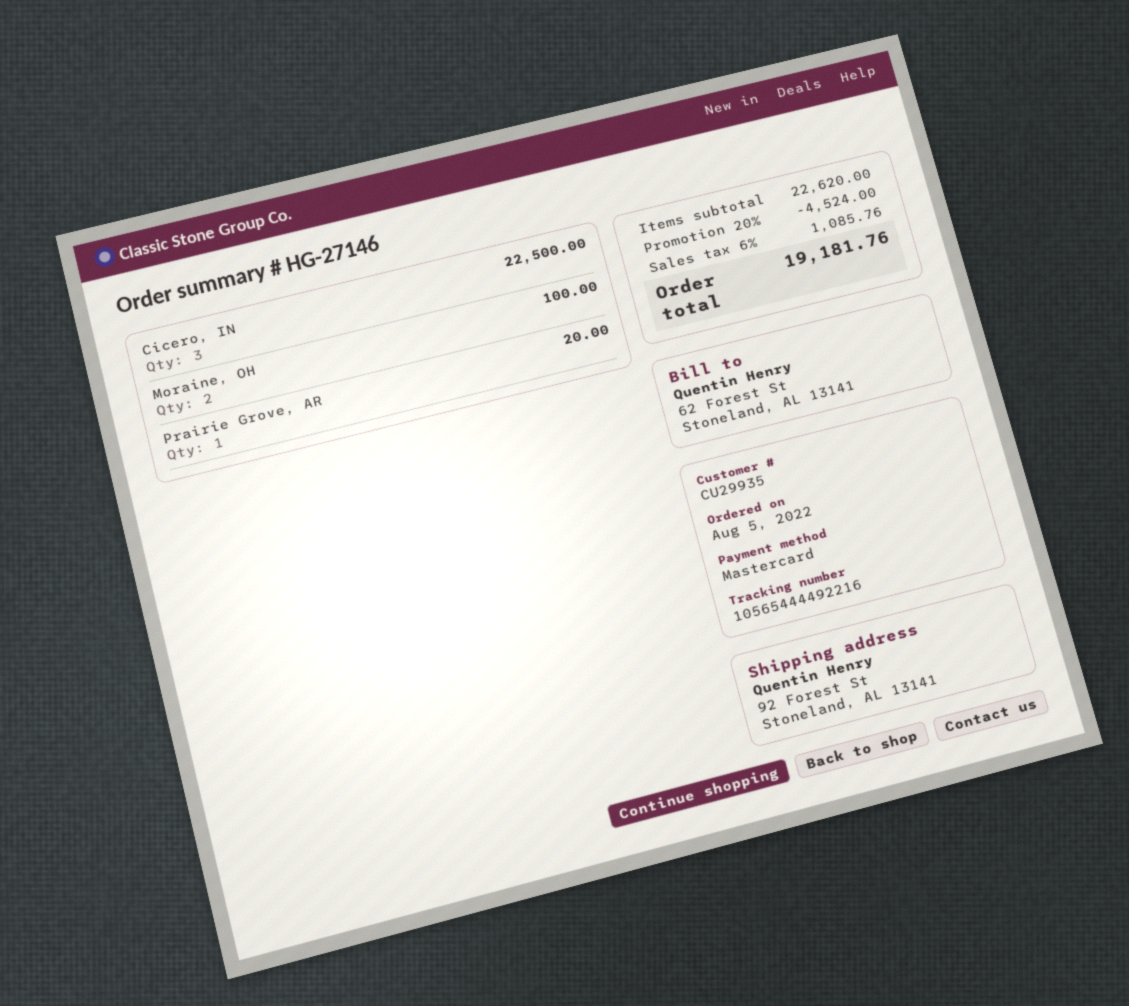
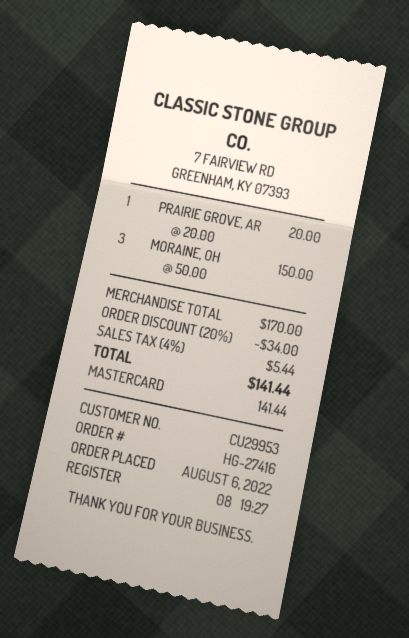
order number: HG-27146 -> HG-27416
order date: 2022-08-05 -> 2022-08-06
customer number: CU29935 -> CU29953
Cicero, IN: 3 for 22500.00 -> none
Moraine, OH: 2 for 100.00 -> 3 for 150.00
subtotal: 22620.00 -> 170.00
discount: 20% = 4524.00 -> 20% = 34.00
tax: 6% = 1085.76 -> 4% = 5.44
total: 19181.76 -> 141.44

